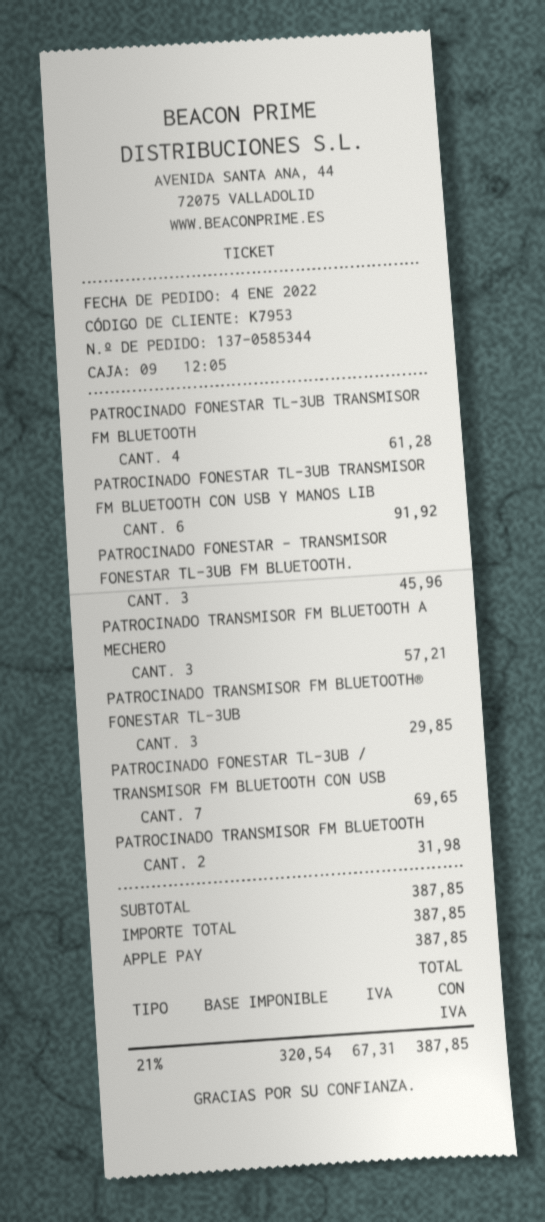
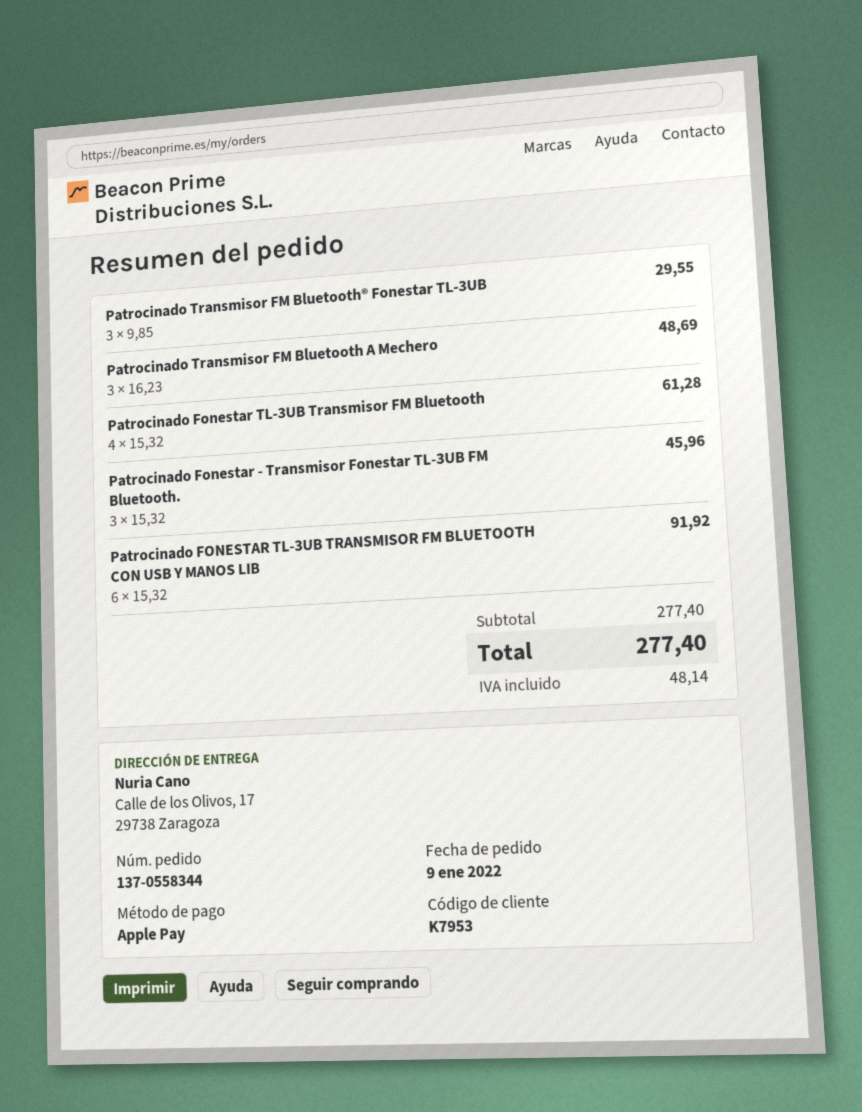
order number: 137-0585344 -> 137-0558344
order date: 2022-01-04 -> 2022-01-09
PATROCINADO TRANSMISOR FM BLUETOOTH A MECHERO: 3 for 57.21 -> 3 for 48.69
PATROCINADO TRANSMISOR FM BLUETOOTH® FONESTAR TL-3UB: 3 for 29.85 -> 3 for 29.55
PATROCINADO FONESTAR TL-3UB / TRANSMISOR FM BLUETOOTH CON USB: 7 for 69.65 -> none
PATROCINADO TRANSMISOR FM BLUETOOTH: 2 for 31.98 -> none
subtotal: 387.85 -> 277.40
tax: 67.31 -> 48.14
total: 387.85 -> 277.40

